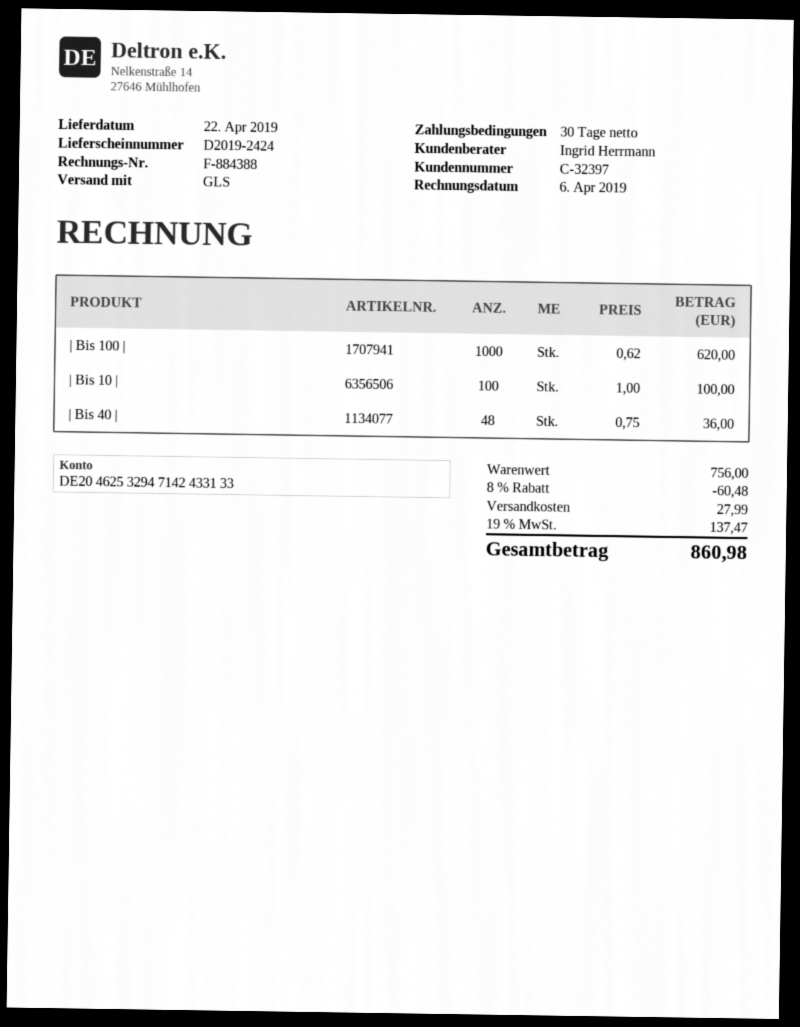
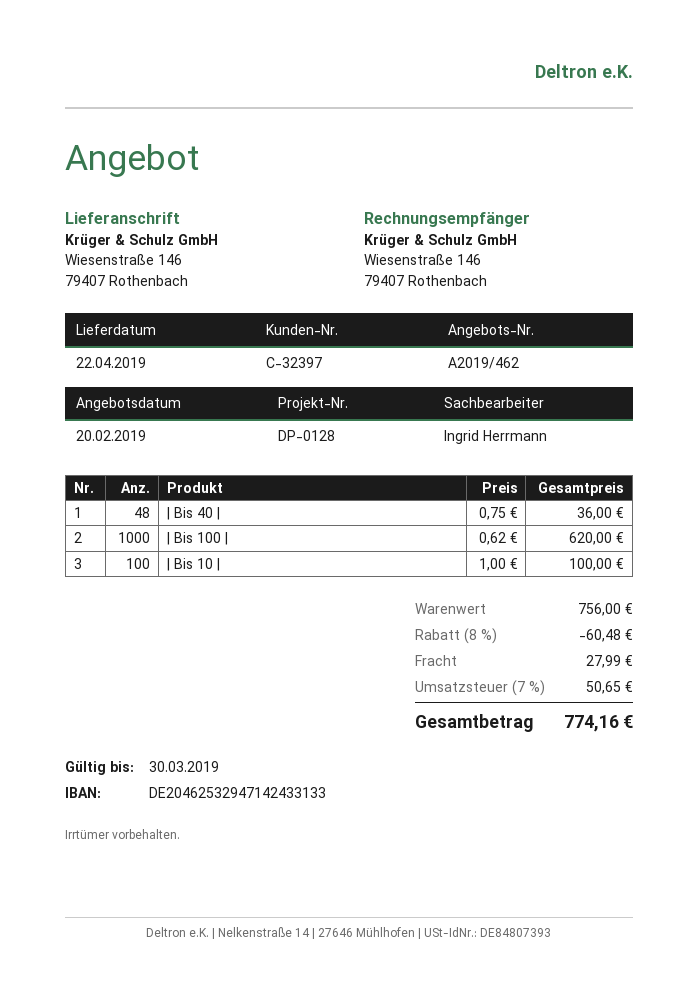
tax: 19% = 137.47 -> 7% = 50.65
total: 860.98 -> 774.16

